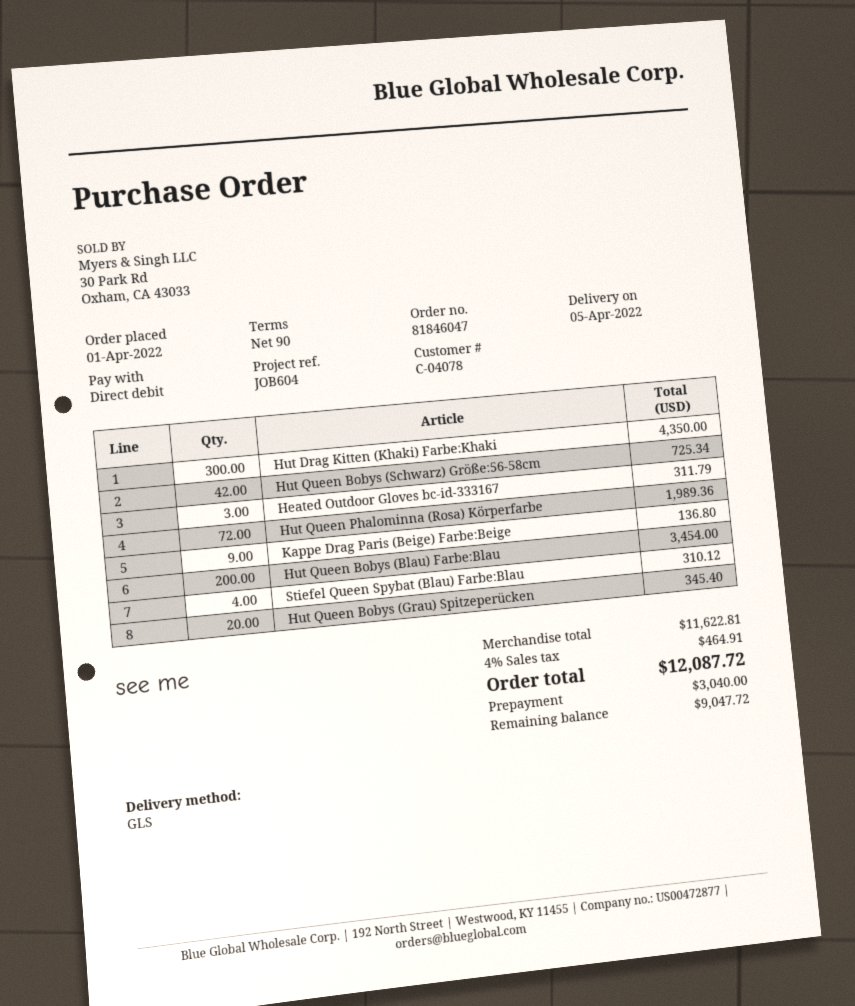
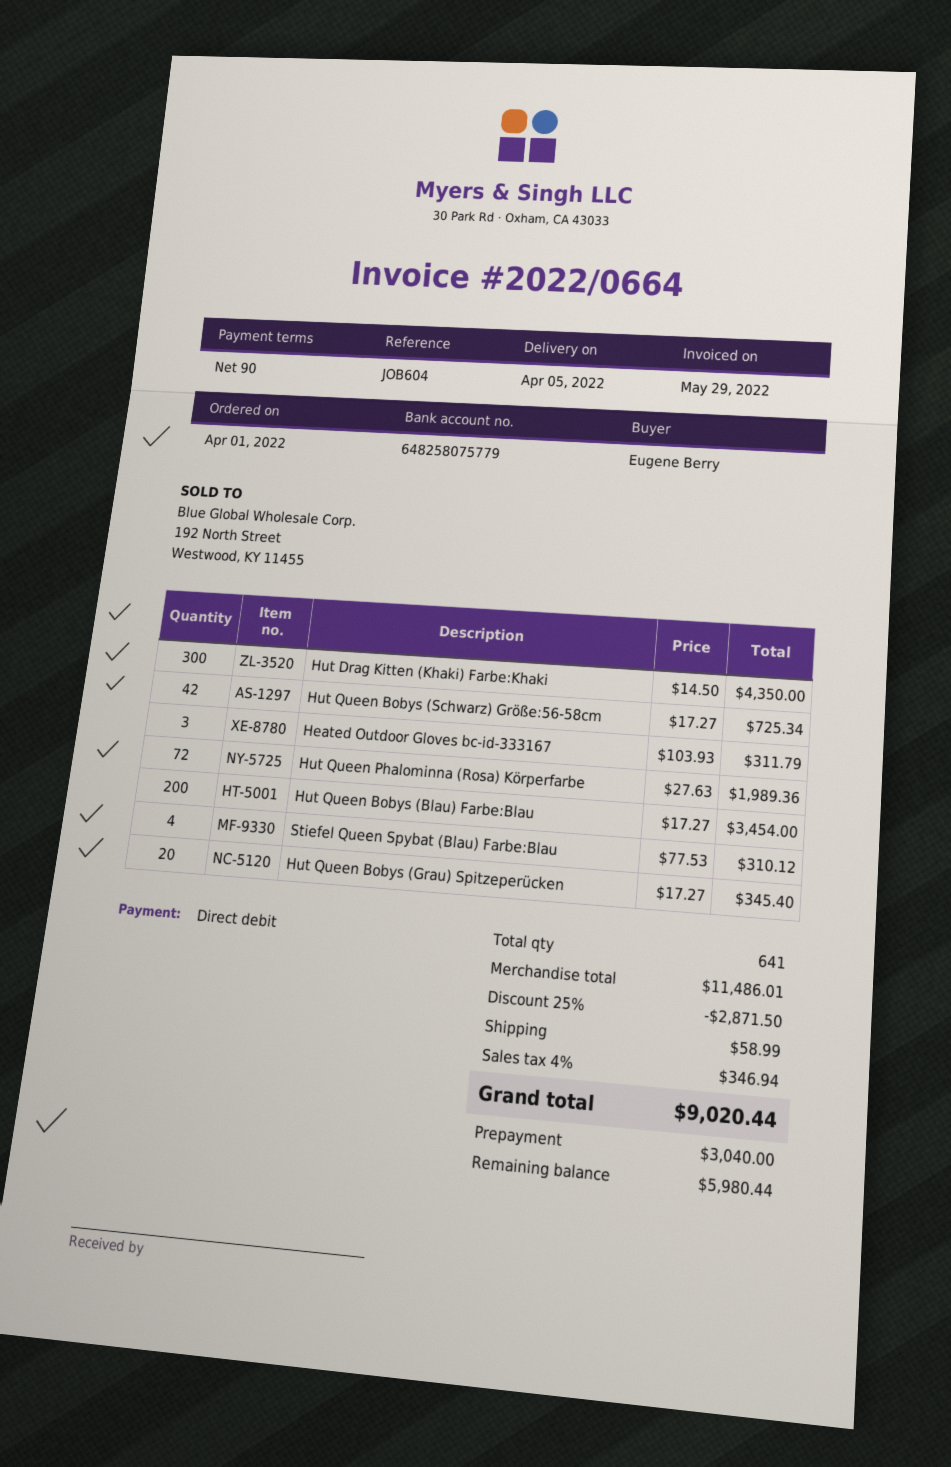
Kappe Drag Paris (Beige) Farbe:Beige: 9 for 136.80 -> none
subtotal: 11622.81 -> 11486.01
discount: none -> 25% = 2871.50
shipping: none -> 58.99
tax: 4% = 464.91 -> 4% = 346.94
total: 12087.72 -> 9020.44
balance: 9047.72 -> 5980.44

